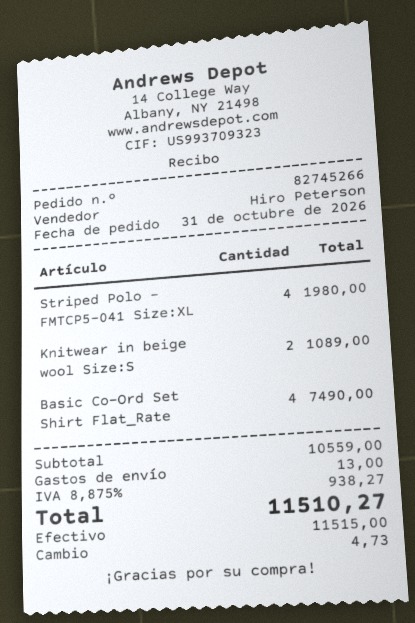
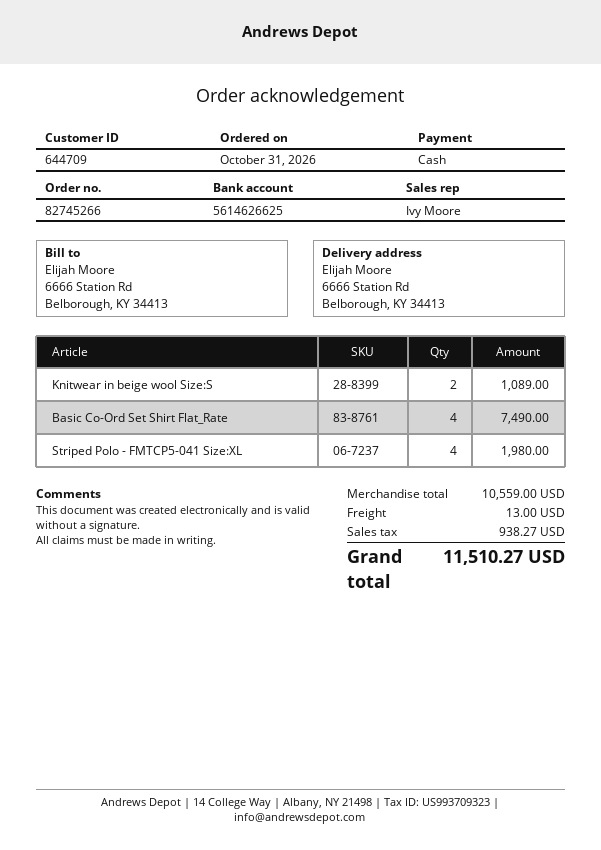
sales rep: Hiro Peterson -> Ivy Moore

